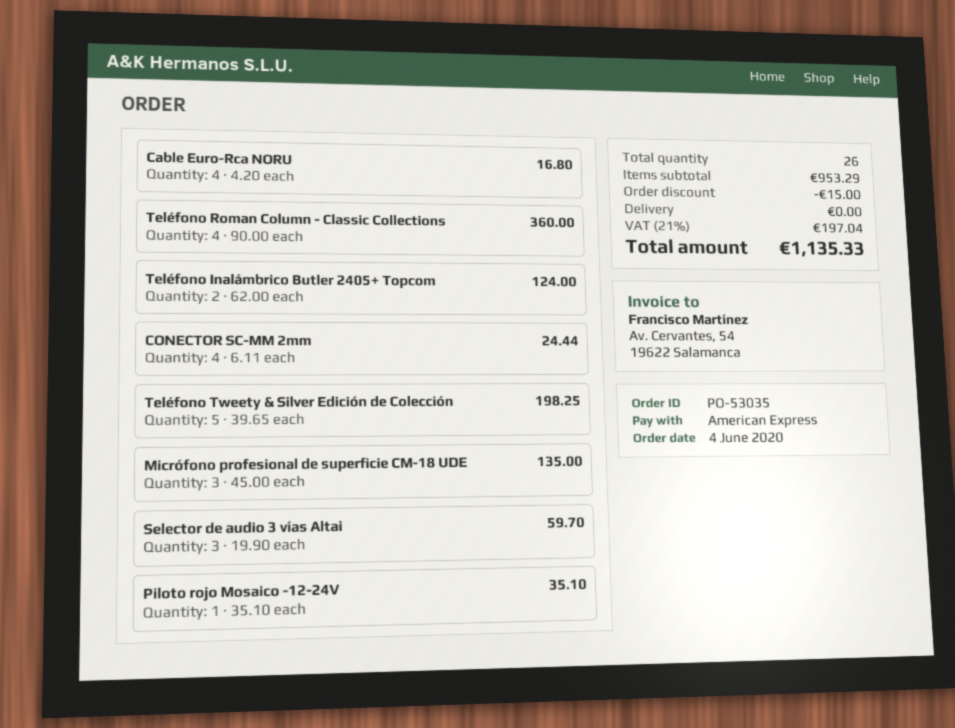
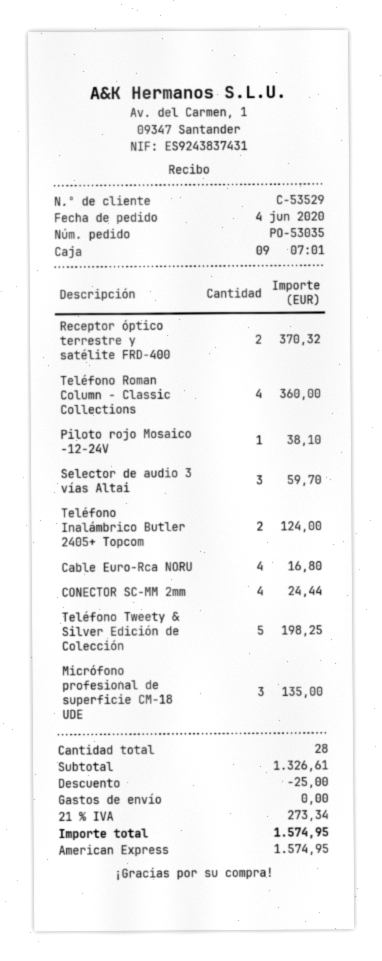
Piloto rojo Mosaico -12-24V: 1 for 35.10 -> 1 for 38.10
Receptor óptico terrestre y satélite FRD-400: none -> 2 for 370.32
total quantity: 26 -> 28
subtotal: 953.29 -> 1326.61
discount: 15.00 -> 25.00
tax: 21% = 197.04 -> 21% = 273.34
total: 1135.33 -> 1574.95

